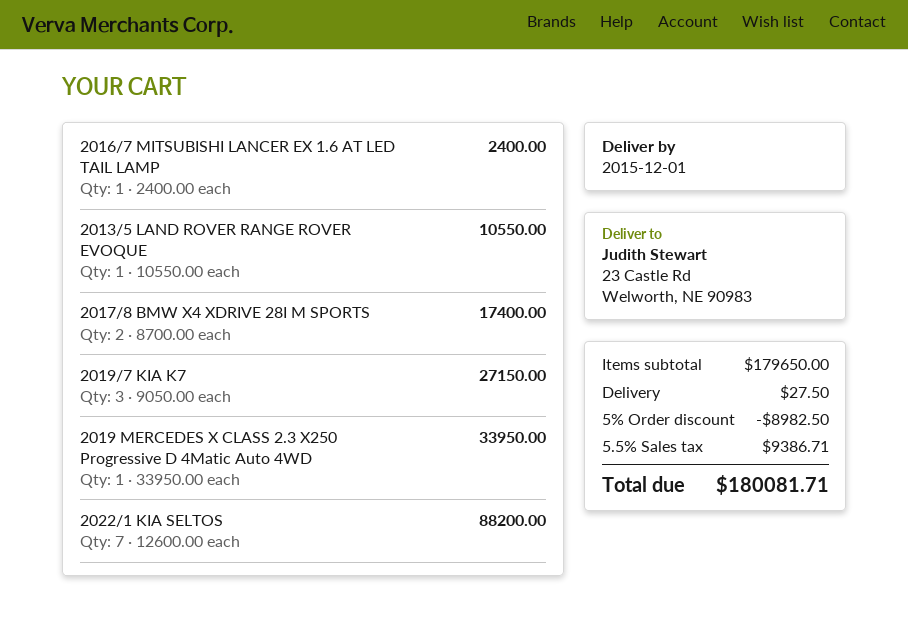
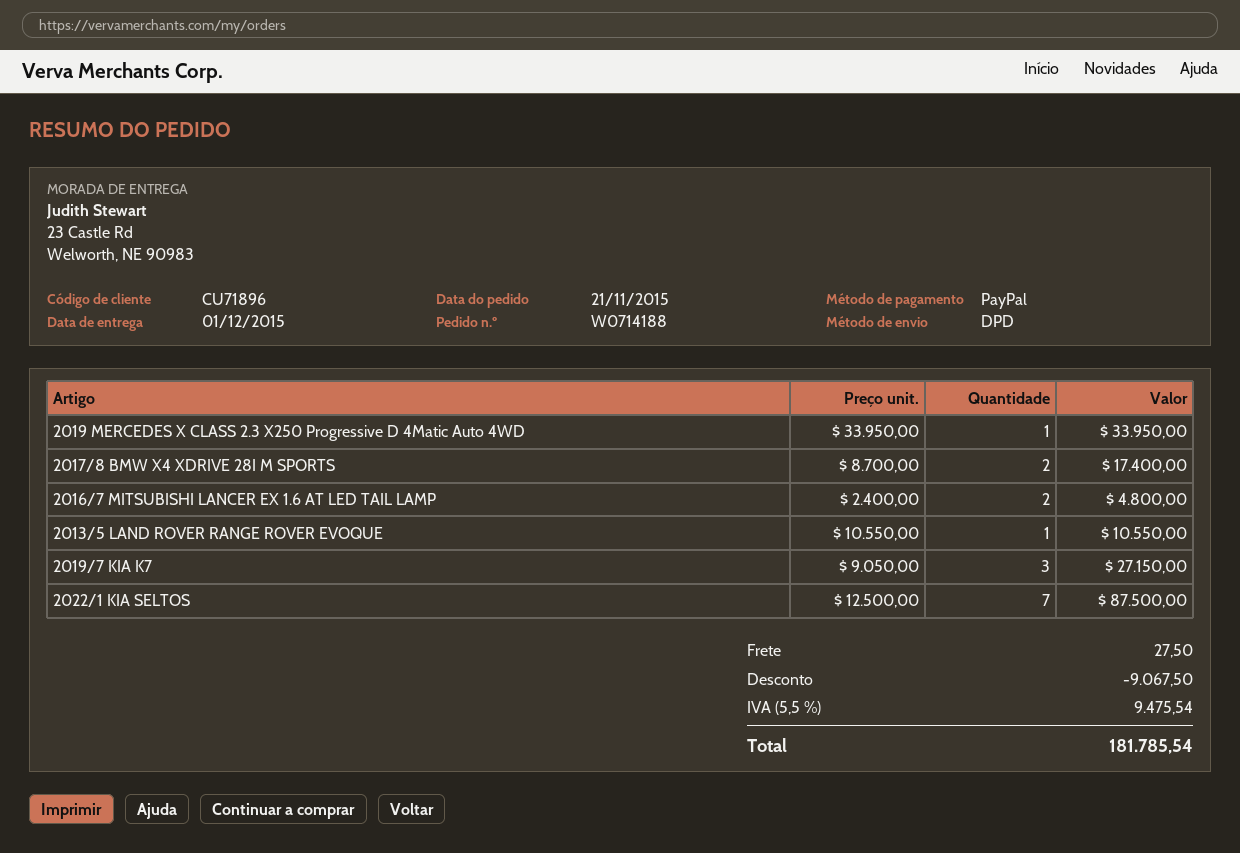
2016/7 MITSUBISHI LANCER EX 1.6 AT LED TAIL LAMP: 1 x 2400.00 = 2400.00 -> 2 x 2400.00 = 4800.00
2022/1 KIA SELTOS: 7 x 12600.00 = 88200.00 -> 7 x 12500.00 = 87500.00
discount: 8982.50 -> 9067.50
tax: 5.5% = 9386.71 -> 5.5% = 9475.54
total: 180081.71 -> 181785.54

